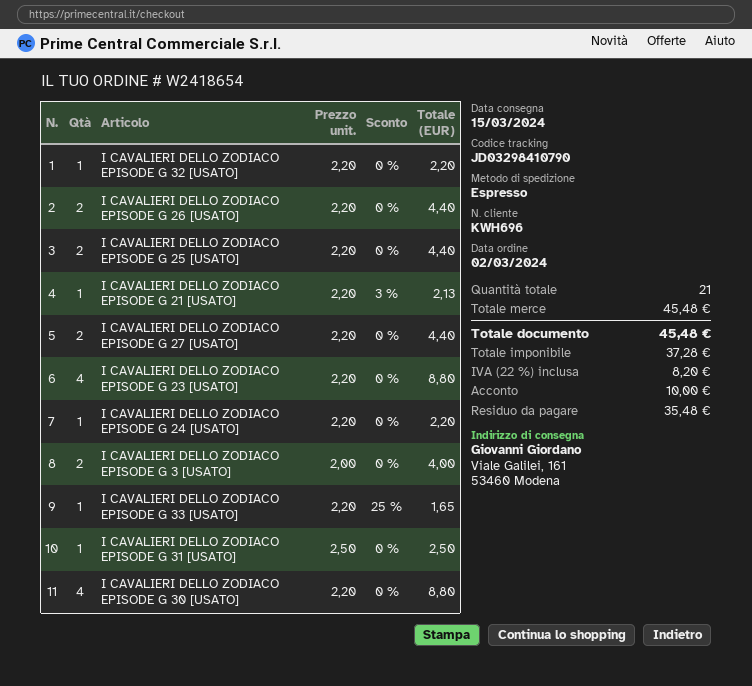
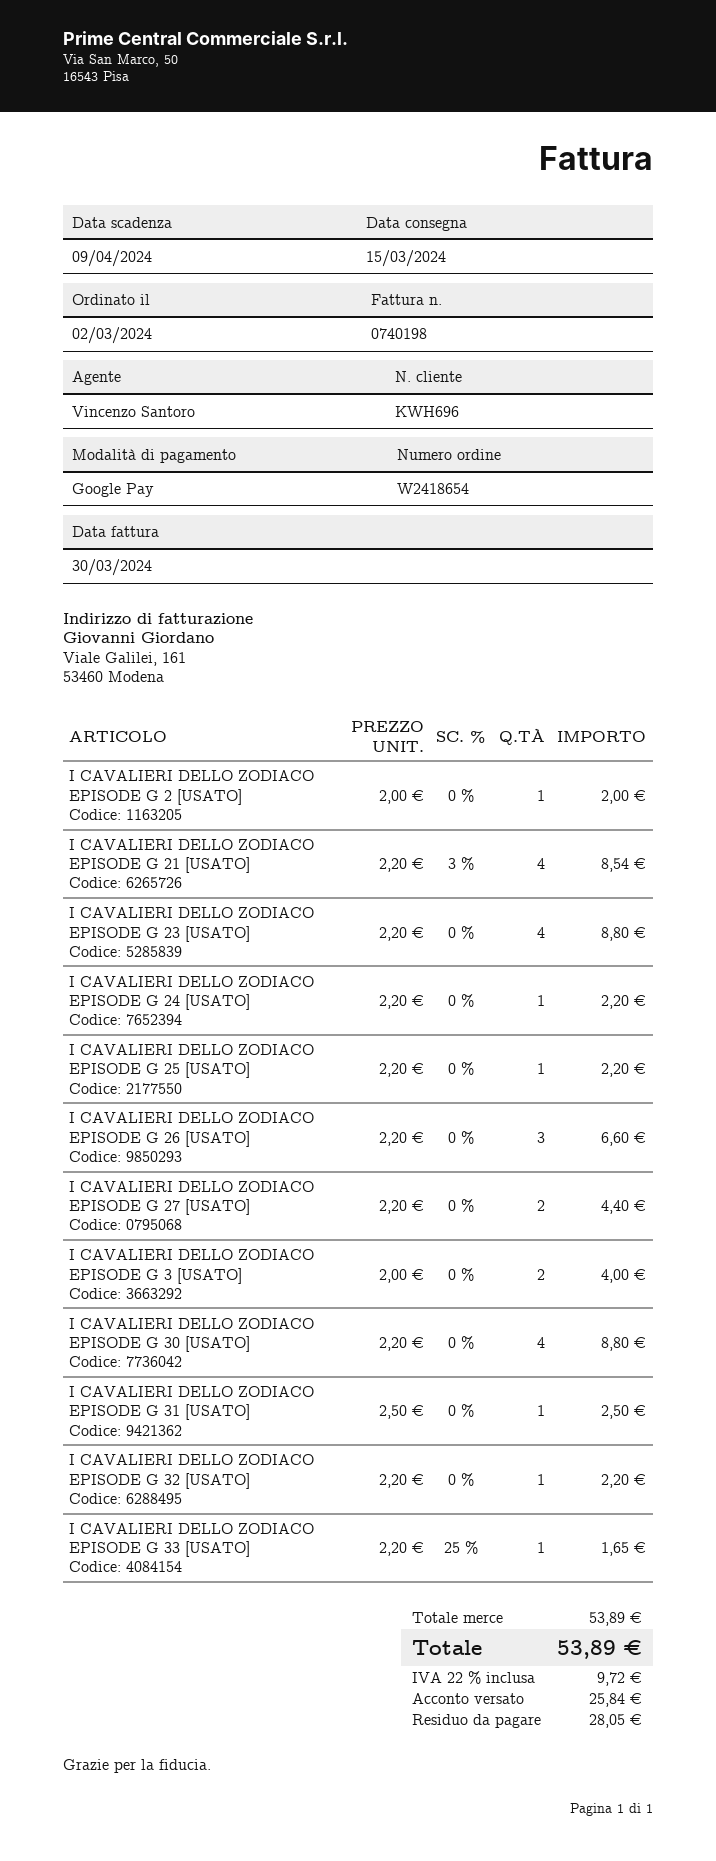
I CAVALIERI DELLO ZODIACO EPISODE G 26 [USATO]: 2 x 2.20 = 4.40 -> 3 x 2.20 = 6.60
I CAVALIERI DELLO ZODIACO EPISODE G 25 [USATO]: 2 x 2.20 = 4.40 -> 1 x 2.20 = 2.20
I CAVALIERI DELLO ZODIACO EPISODE G 21 [USATO]: 1 x 2.20 - 3% = 2.13 -> 4 x 2.20 - 3% = 8.54
I CAVALIERI DELLO ZODIACO EPISODE G 2 [USATO]: none -> 1 x 2.00 = 2.00
subtotal: 45.48 -> 53.89
tax: 22% = 8.20 -> 22% = 9.72
total: 45.48 -> 53.89
deposit: 10.00 -> 25.84
balance: 35.48 -> 28.05

